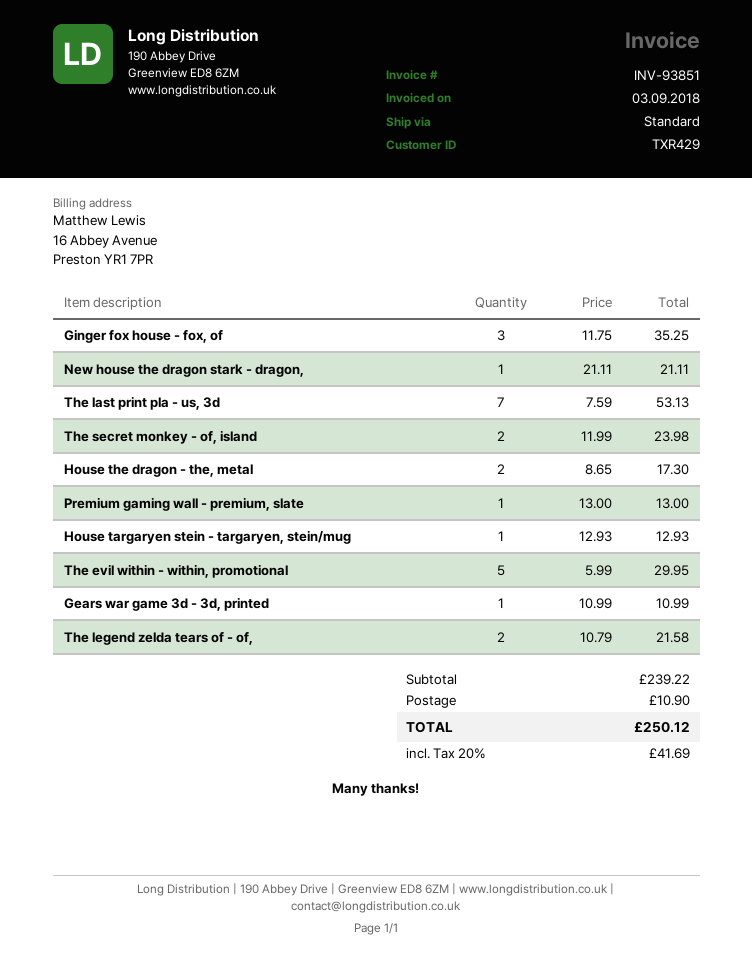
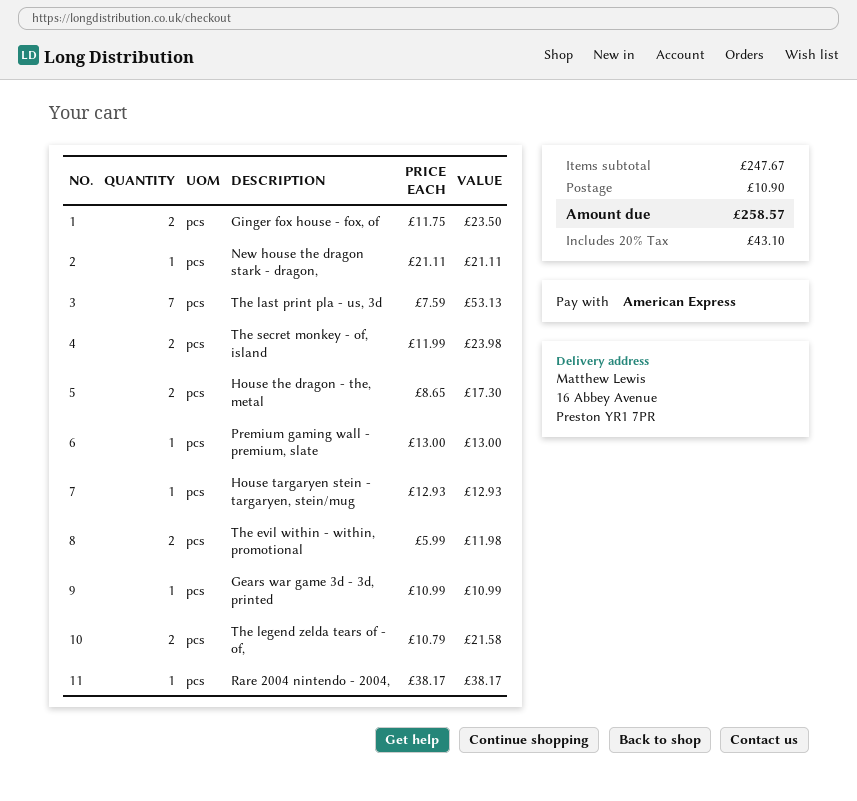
Ginger fox house - fox, of: 3 x 11.75 = 35.25 -> 2 x 11.75 = 23.50
The evil within - within, promotional: 5 x 5.99 = 29.95 -> 2 x 5.99 = 11.98
Rare 2004 nintendo - 2004,: none -> 1 x 38.17 = 38.17
subtotal: 239.22 -> 247.67
tax: 20% = 41.69 -> 20% = 43.10
total: 250.12 -> 258.57

